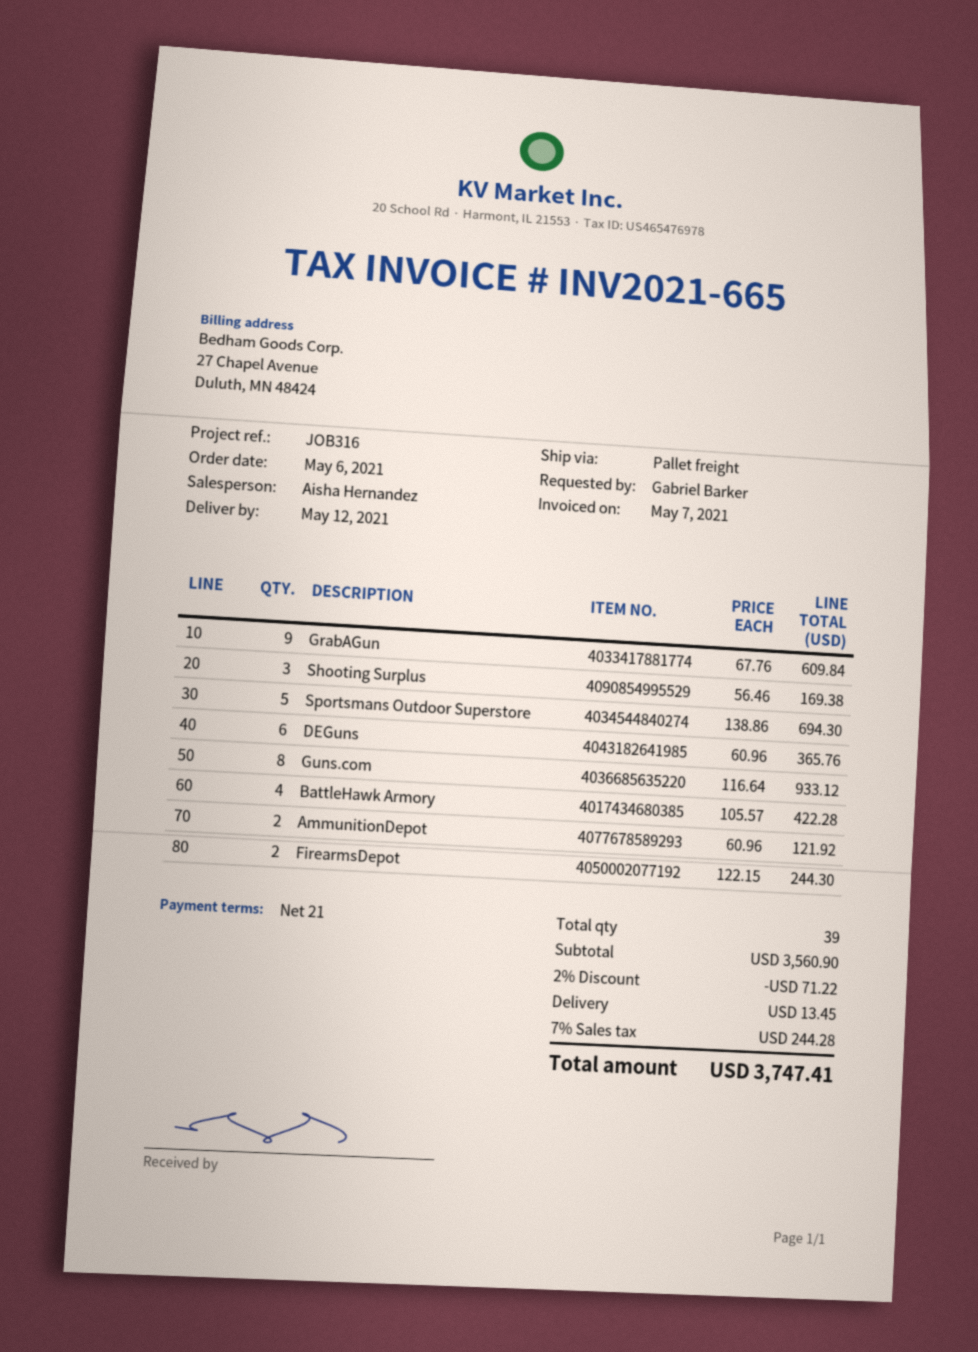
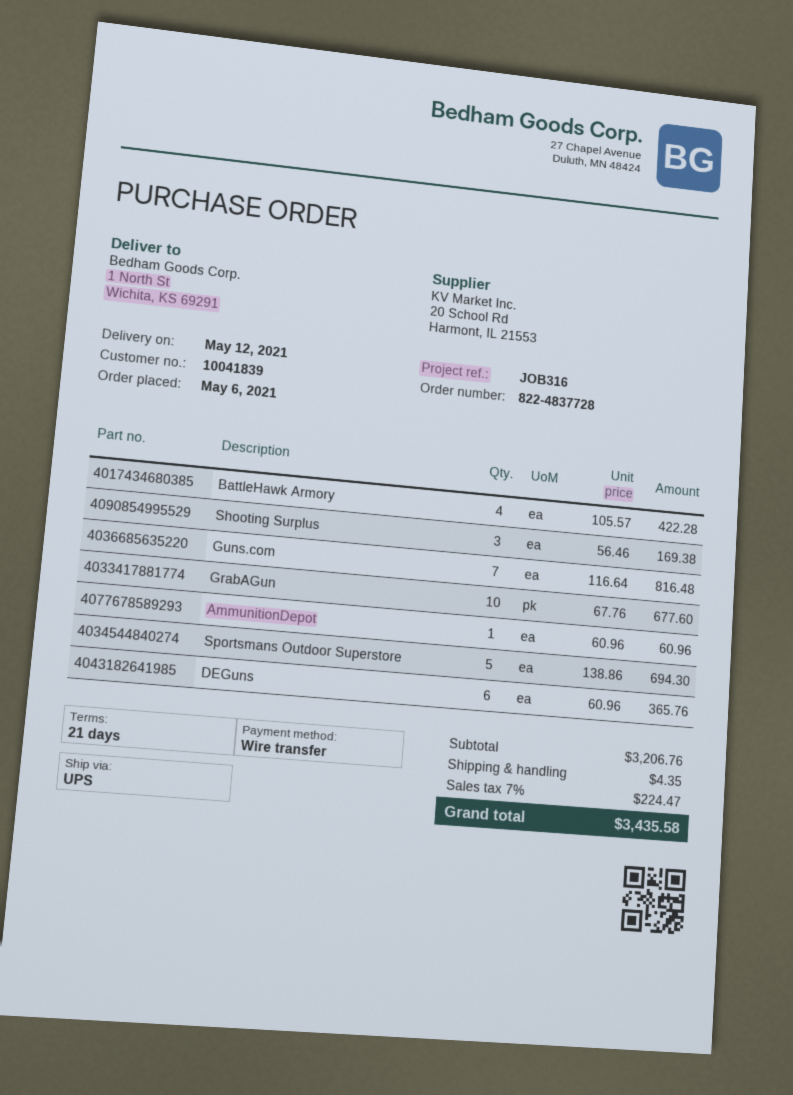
shipping method: pallet freight -> UPS
GrabAGun: 9 x 67.76 = 609.84 -> 10 x 67.76 = 677.60
Guns.com: 8 x 116.64 = 933.12 -> 7 x 116.64 = 816.48
AmmunitionDepot: 2 x 60.96 = 121.92 -> 1 x 60.96 = 60.96
FirearmsDepot: 2 x 122.15 = 244.30 -> none
subtotal: 3560.90 -> 3206.76
discount: 2% = 71.22 -> none
shipping: 13.45 -> 4.35
tax: 7% = 244.28 -> 7% = 224.47
total: 3747.41 -> 3435.58

